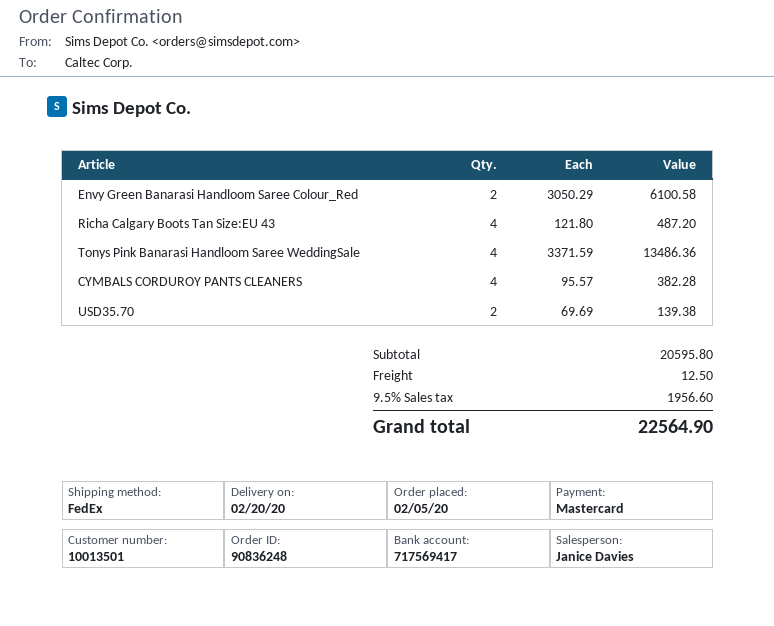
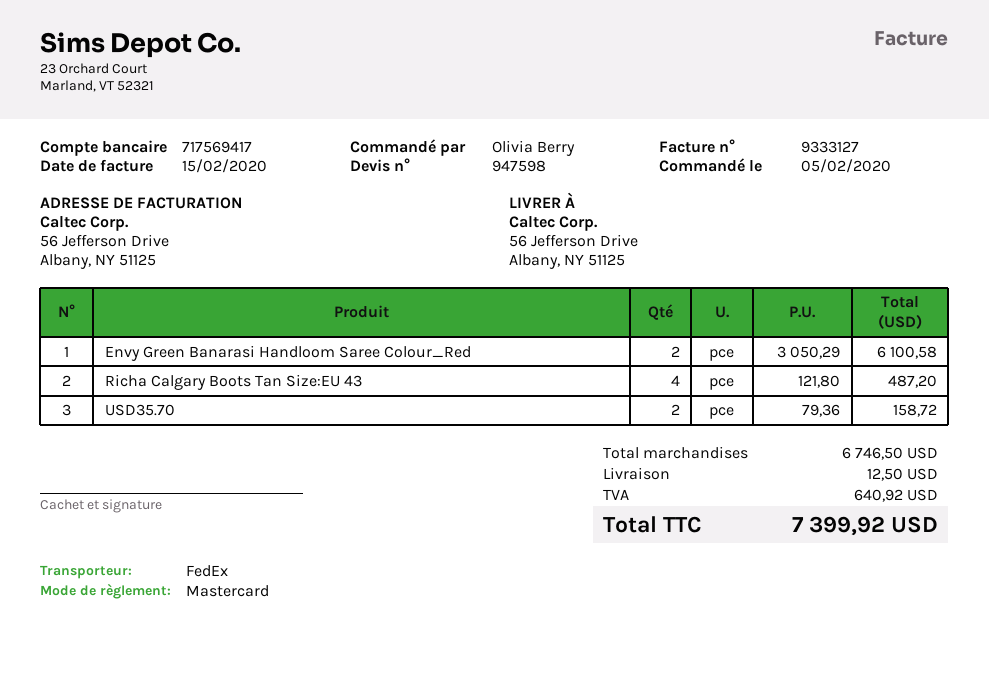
Tonys Pink Banarasi Handloom Saree WeddingSale: 4 x 3371.59 = 13486.36 -> none
CYMBALS CORDUROY PANTS CLEANERS: 4 x 95.57 = 382.28 -> none
USD35.70: 2 x 69.69 = 139.38 -> 2 x 79.36 = 158.72
subtotal: 20595.80 -> 6746.50
tax: 1956.60 -> 640.92
total: 22564.90 -> 7399.92

